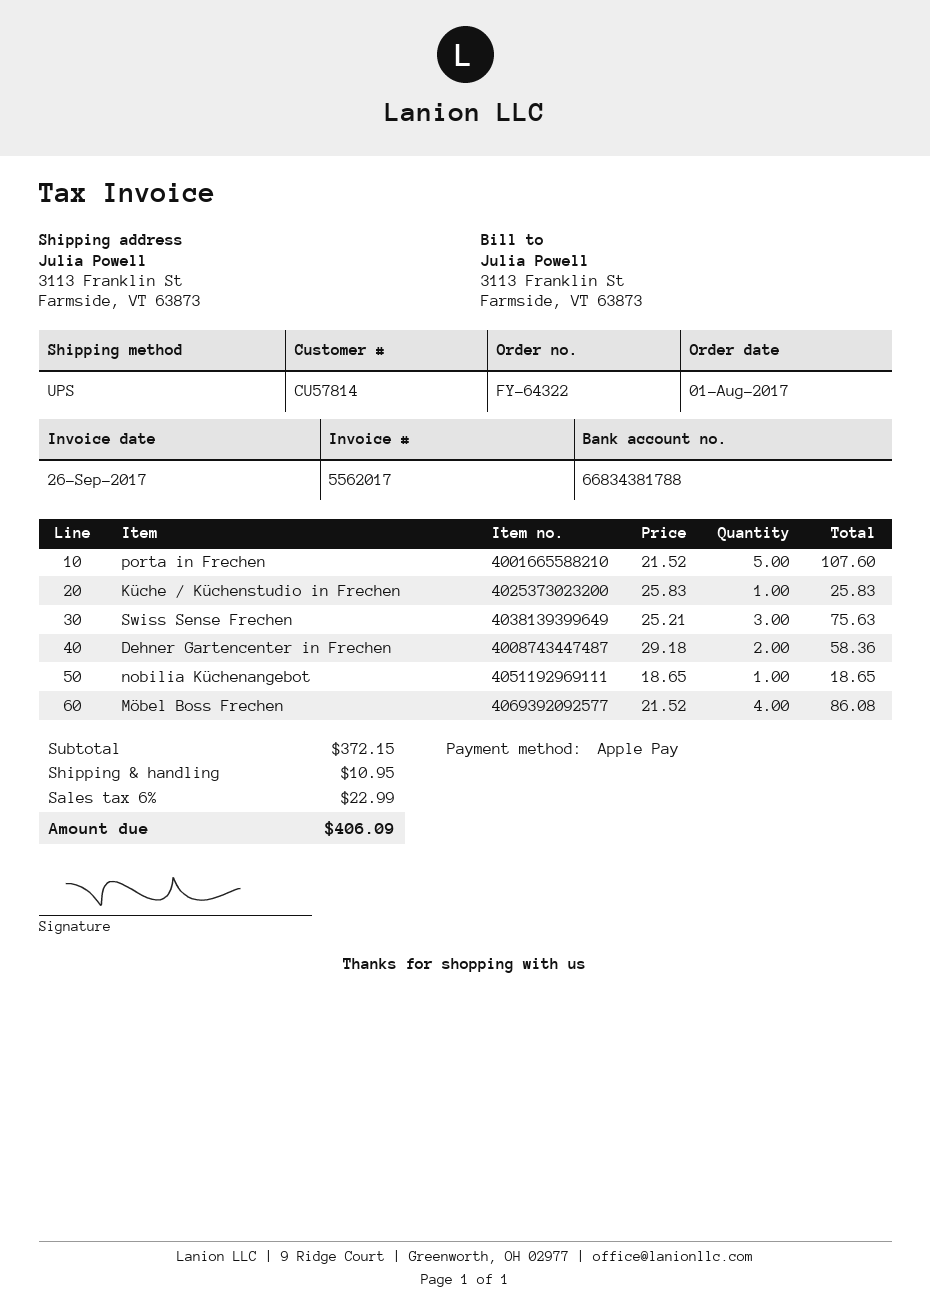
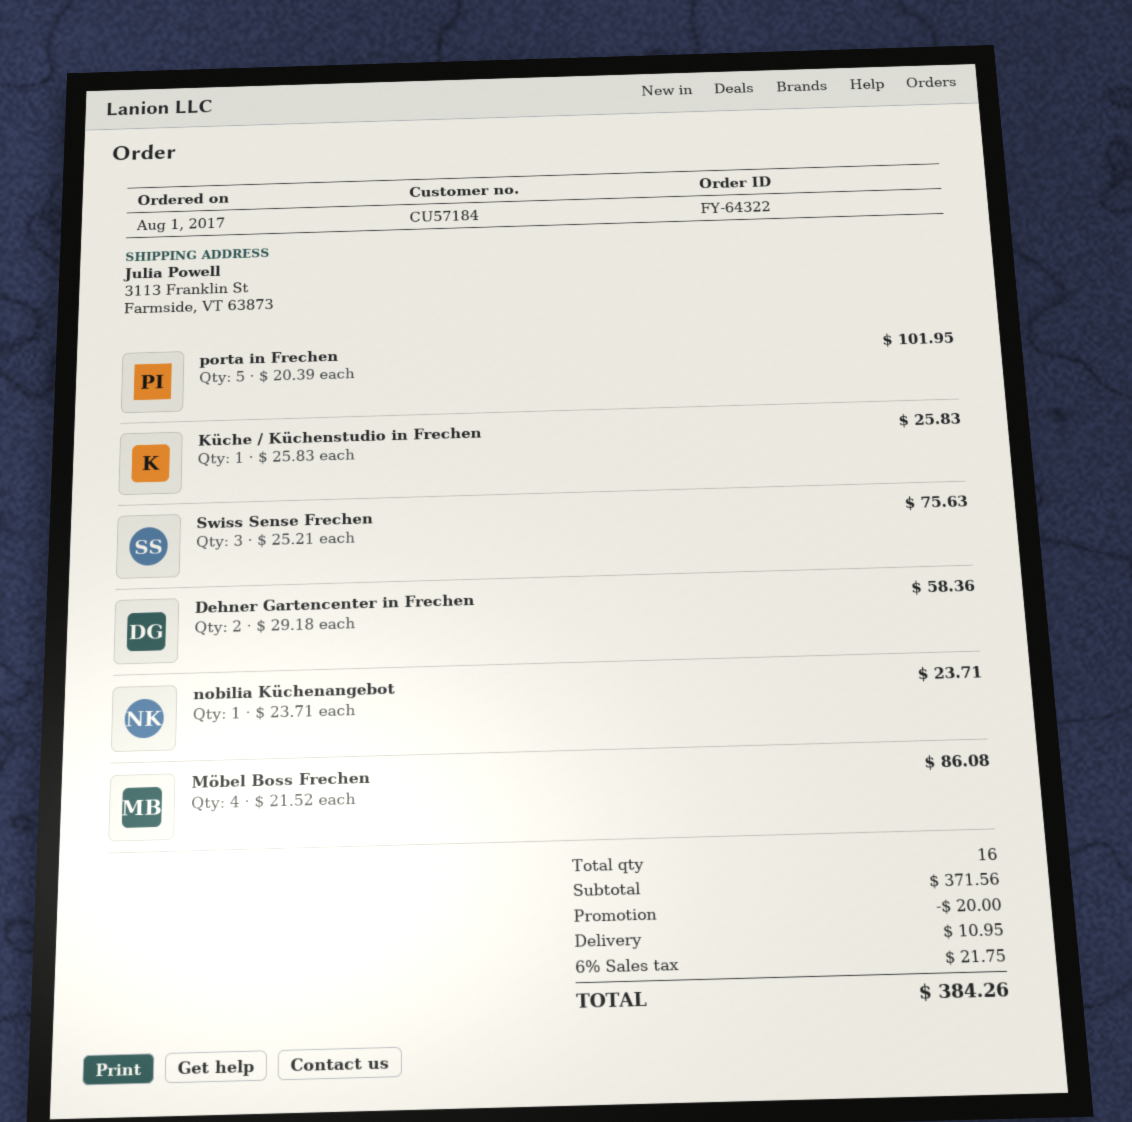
customer number: CU57814 -> CU57184
porta in Frechen: 5 x 21.52 = 107.60 -> 5 x 20.39 = 101.95
nobilia Küchenangebot: 1 x 18.65 = 18.65 -> 1 x 23.71 = 23.71
subtotal: 372.15 -> 371.56
discount: none -> 20.00
tax: 6% = 22.99 -> 6% = 21.75
total: 406.09 -> 384.26

